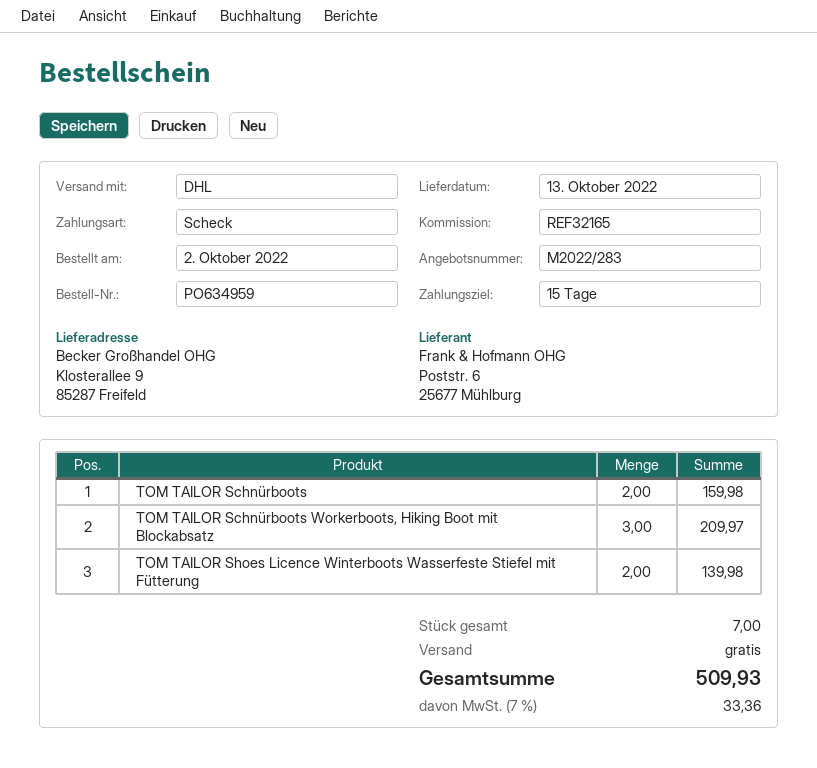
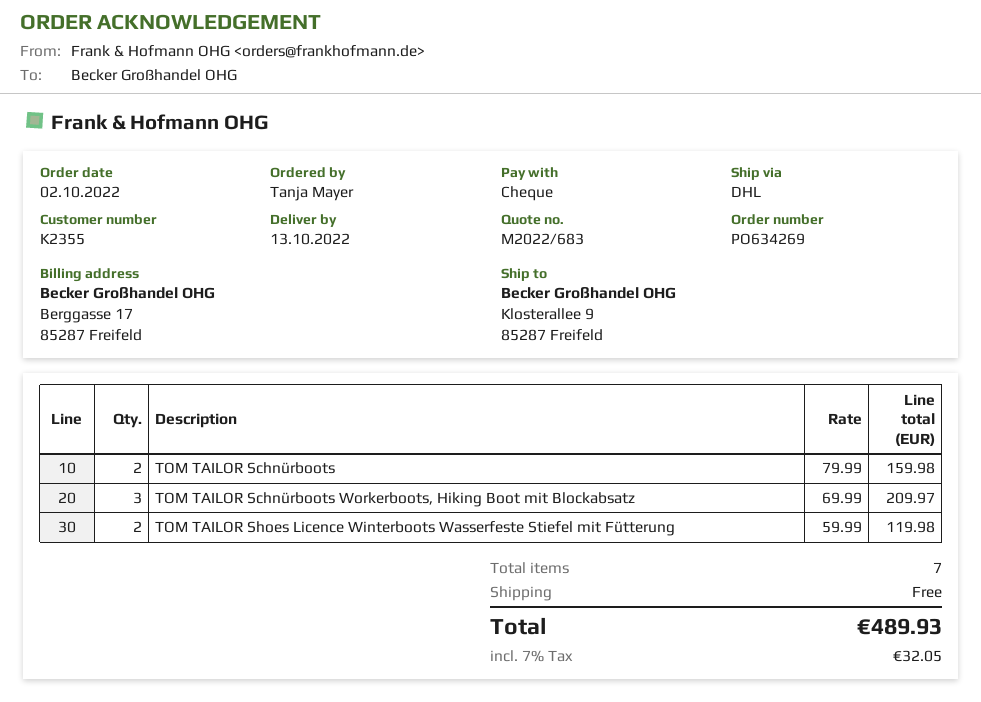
quote number: M2022/283 -> M2022/683
order number: PO634959 -> PO634269
TOM TAILOR Shoes Licence Winterboots Wasserfeste Stiefel mit Fütterung: 2 for 139.98 -> 2 for 119.98
tax: 7% = 33.36 -> 7% = 32.05
total: 509.93 -> 489.93

